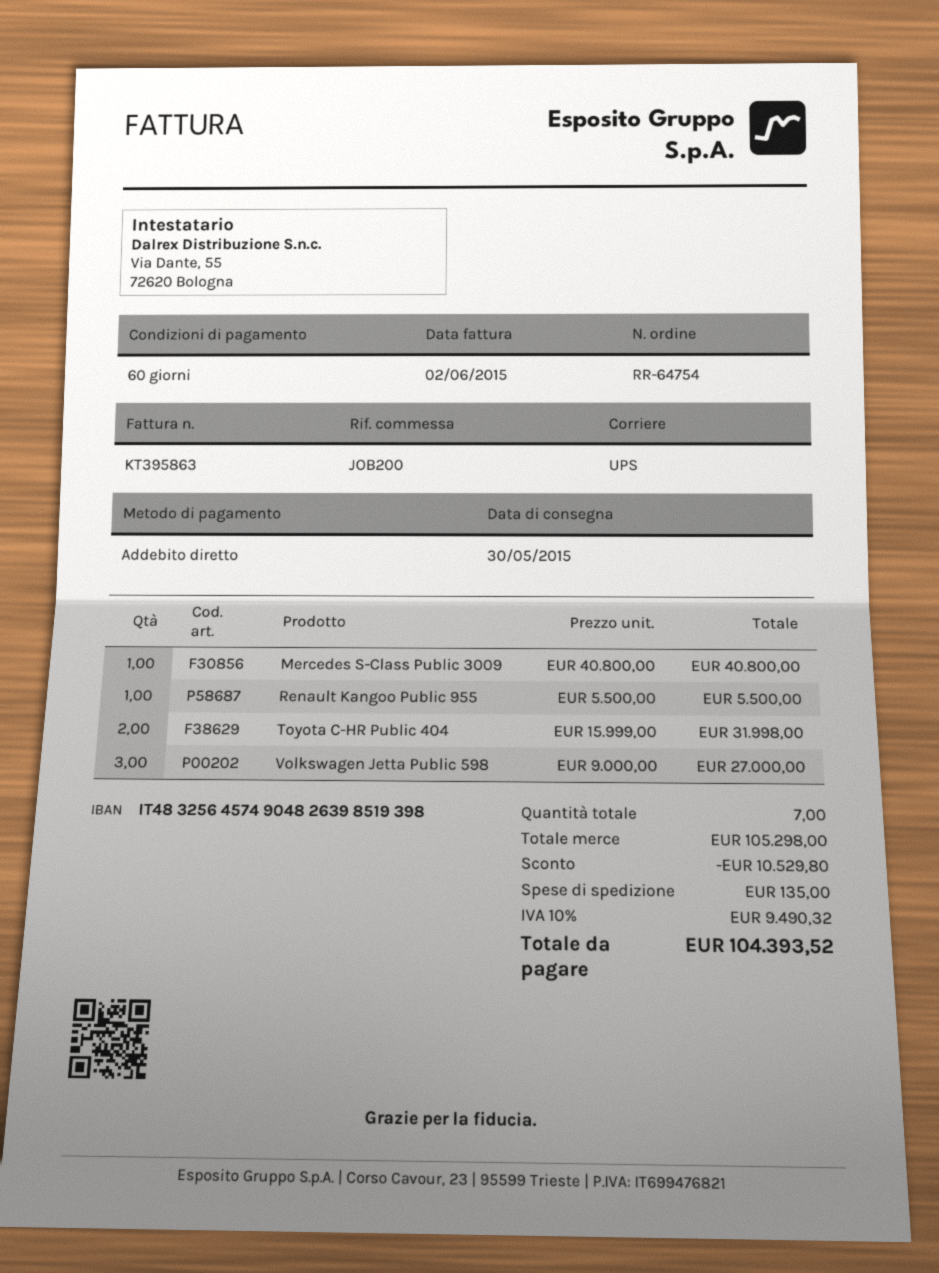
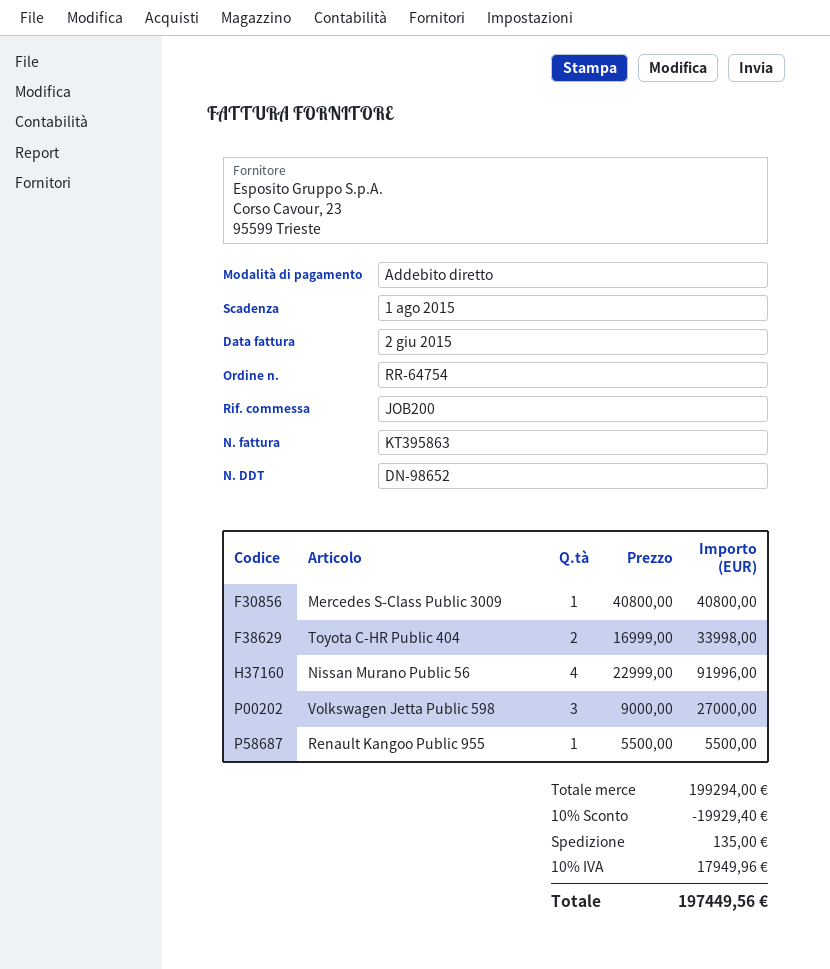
Toyota C-HR Public 404: 2 x 15999.00 = 31998.00 -> 2 x 16999.00 = 33998.00
Nissan Murano Public 56: none -> 4 x 22999.00 = 91996.00
subtotal: 105298.00 -> 199294.00
discount: 10529.80 -> 19929.40
tax: 10% = 9490.32 -> 10% = 17949.96
total: 104393.52 -> 197449.56

